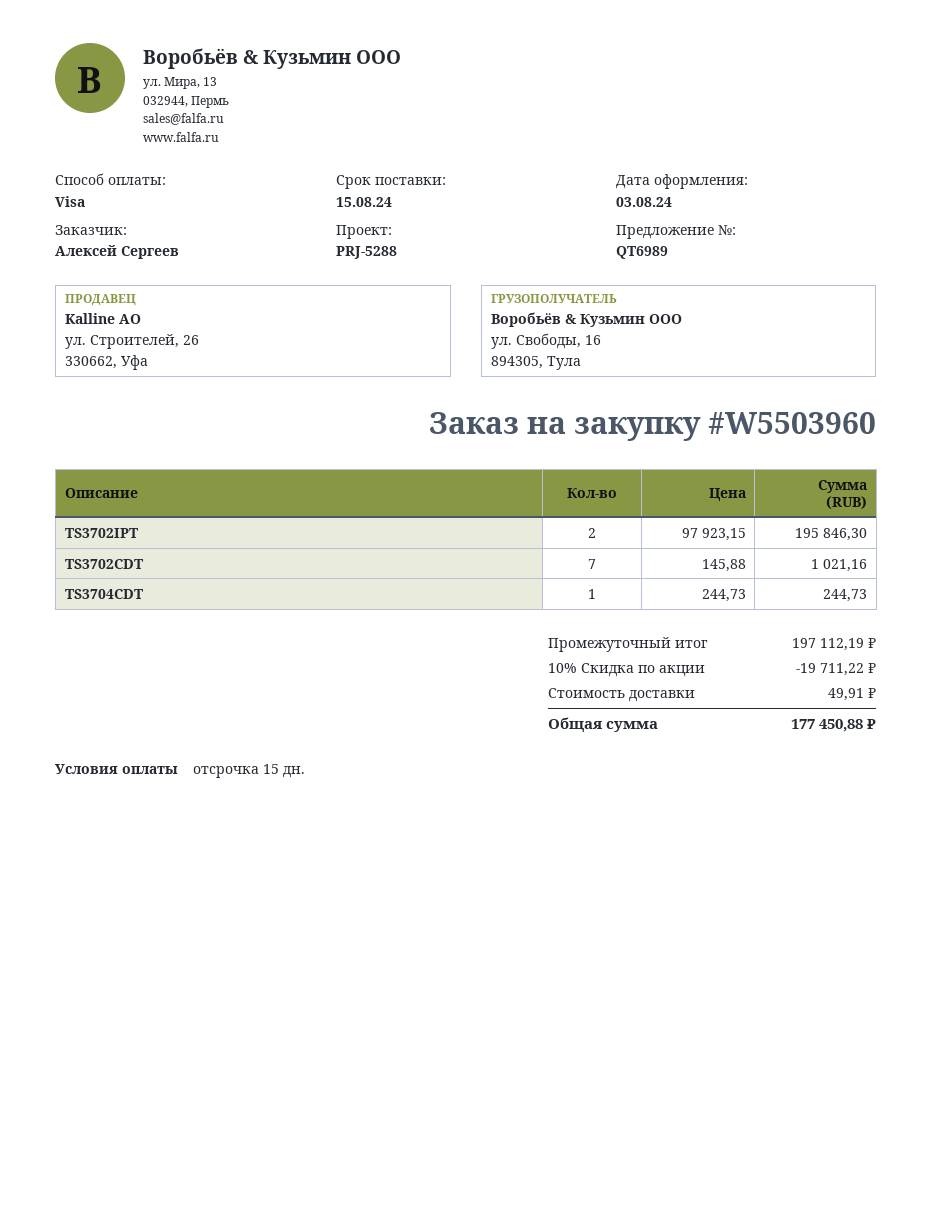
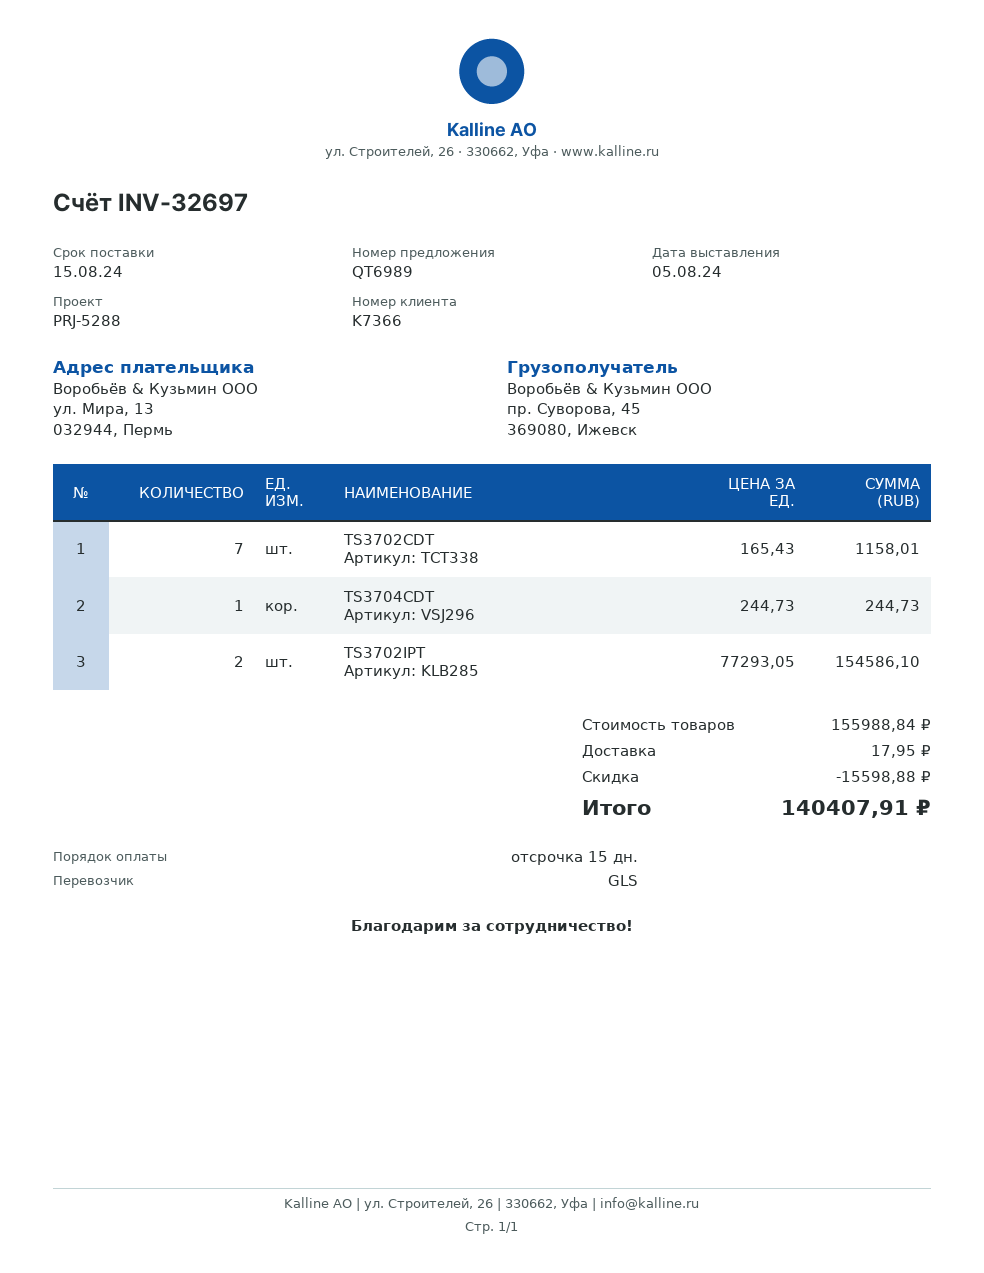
ship to: ул. Свободы, 16, 894305, Тула -> пр. Суворова, 45, 369080, Ижевск
TS3702IPT: 2 x 97923.15 = 195846.30 -> 2 x 77293.05 = 154586.10
TS3702CDT: 7 x 145.88 = 1021.16 -> 7 x 165.43 = 1158.01
subtotal: 197112.19 -> 155988.84
discount: 19711.22 -> 15598.88
shipping: 49.91 -> 17.95
total: 177450.88 -> 140407.91

